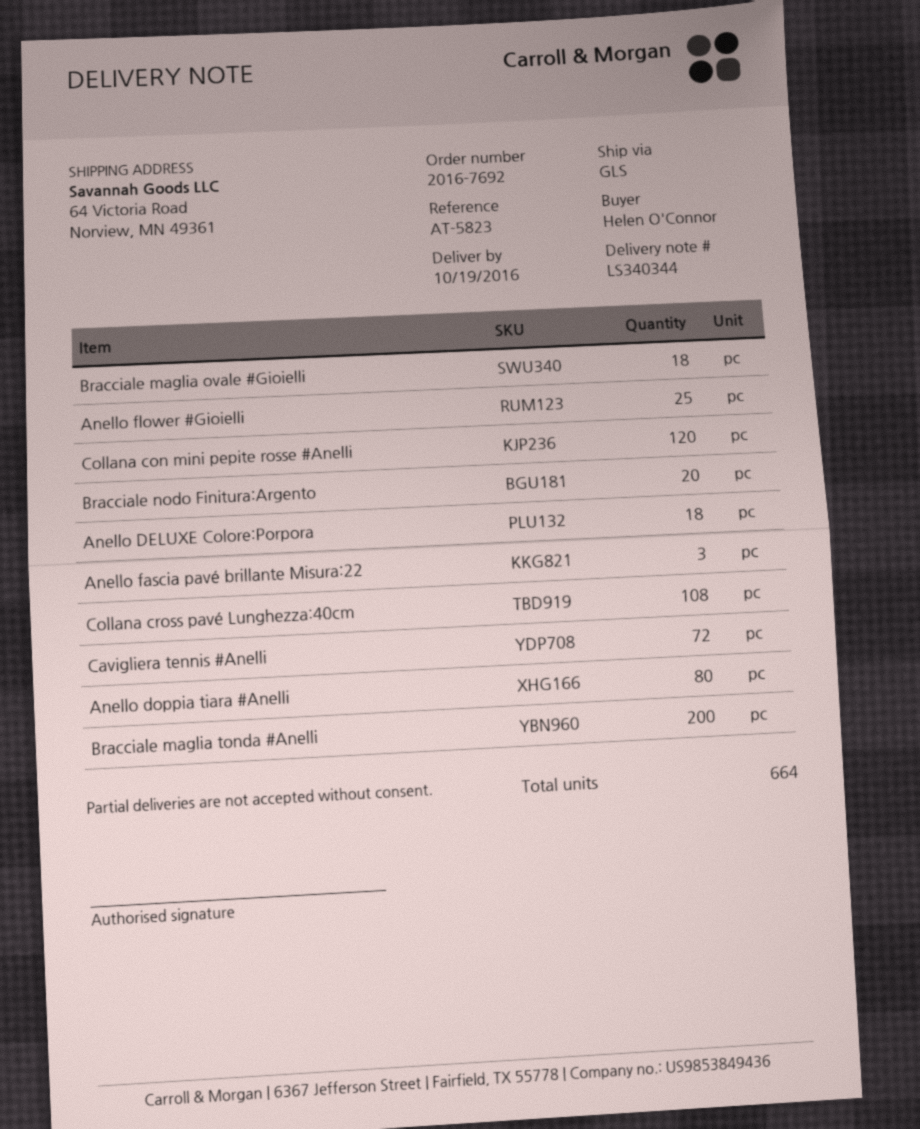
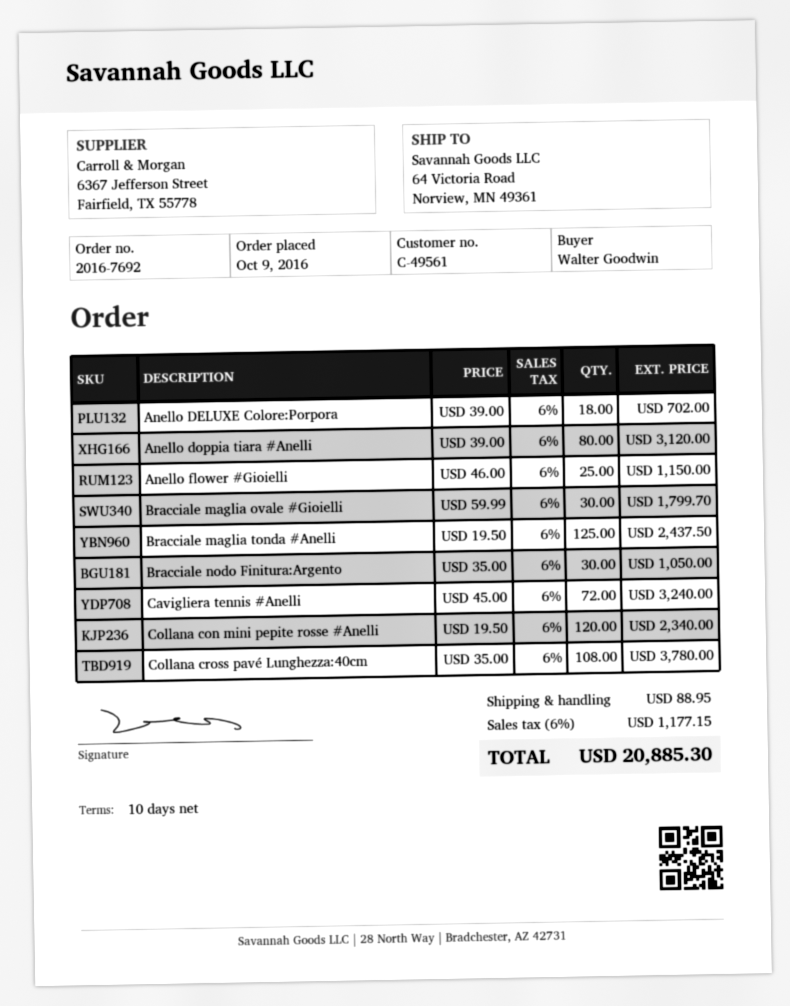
ordered by: Helen O'Connor -> Walter Goodwin
Bracciale maglia ovale #Gioielli: 18 -> 30
Bracciale nodo Finitura:Argento: 20 -> 30
Anello fascia pavé brillante Misura:22: 3 -> none
Bracciale maglia tonda #Anelli: 200 -> 125

